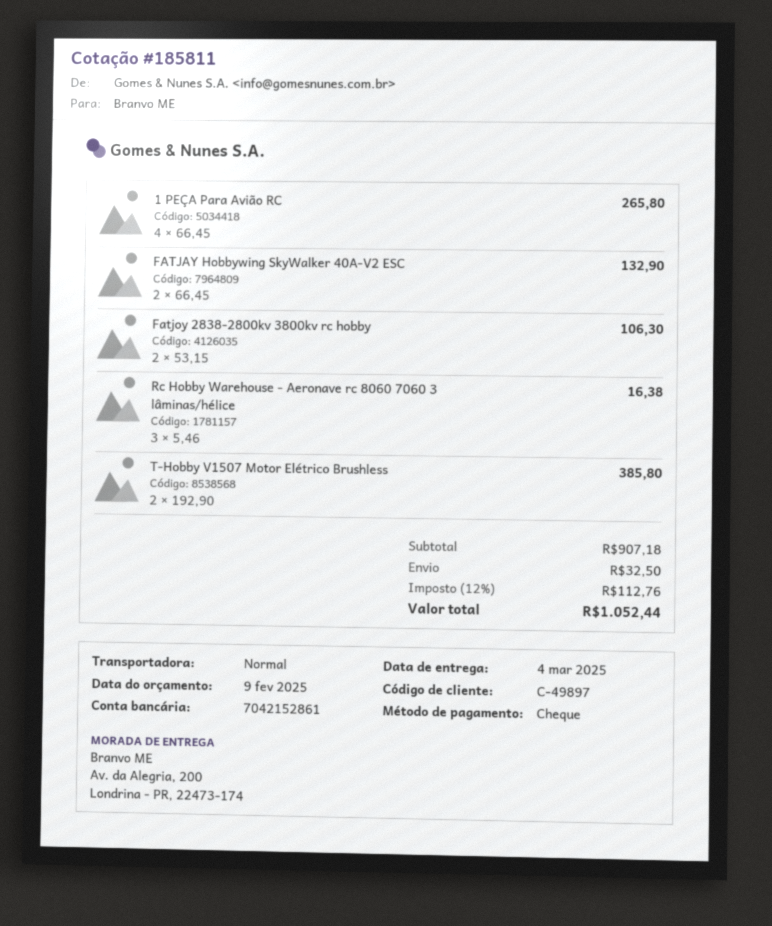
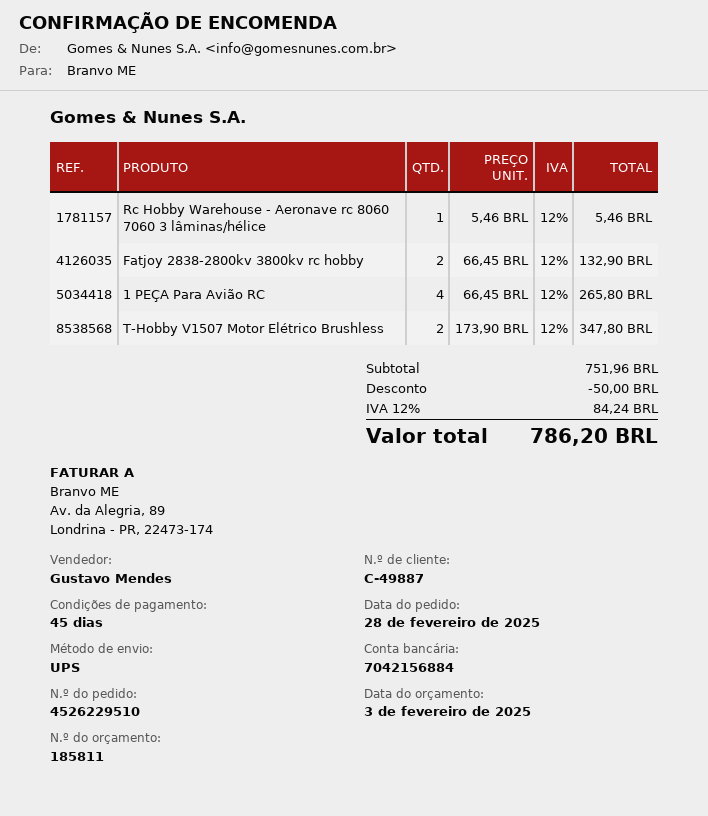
quote date: 2025-02-09 -> 2025-02-03
customer number: C-49897 -> C-49887
bank account: 7042152861 -> 7042156884
shipping method: standard -> UPS
FATJAY Hobbywing SkyWalker 40A-V2 ESC: 2 x 66.45 = 132.90 -> none
Fatjoy 2838-2800kv 3800kv rc hobby: 2 x 53.15 = 106.30 -> 2 x 66.45 = 132.90
Rc Hobby Warehouse - Aeronave rc 8060 7060 3 lâminas/hélice: 3 x 5.46 = 16.38 -> 1 x 5.46 = 5.46
T-Hobby V1507 Motor Elétrico Brushless: 2 x 192.90 = 385.80 -> 2 x 173.90 = 347.80
subtotal: 907.18 -> 751.96
discount: none -> 50.00
shipping: 32.50 -> none
tax: 12% = 112.76 -> 12% = 84.24
total: 1052.44 -> 786.20

